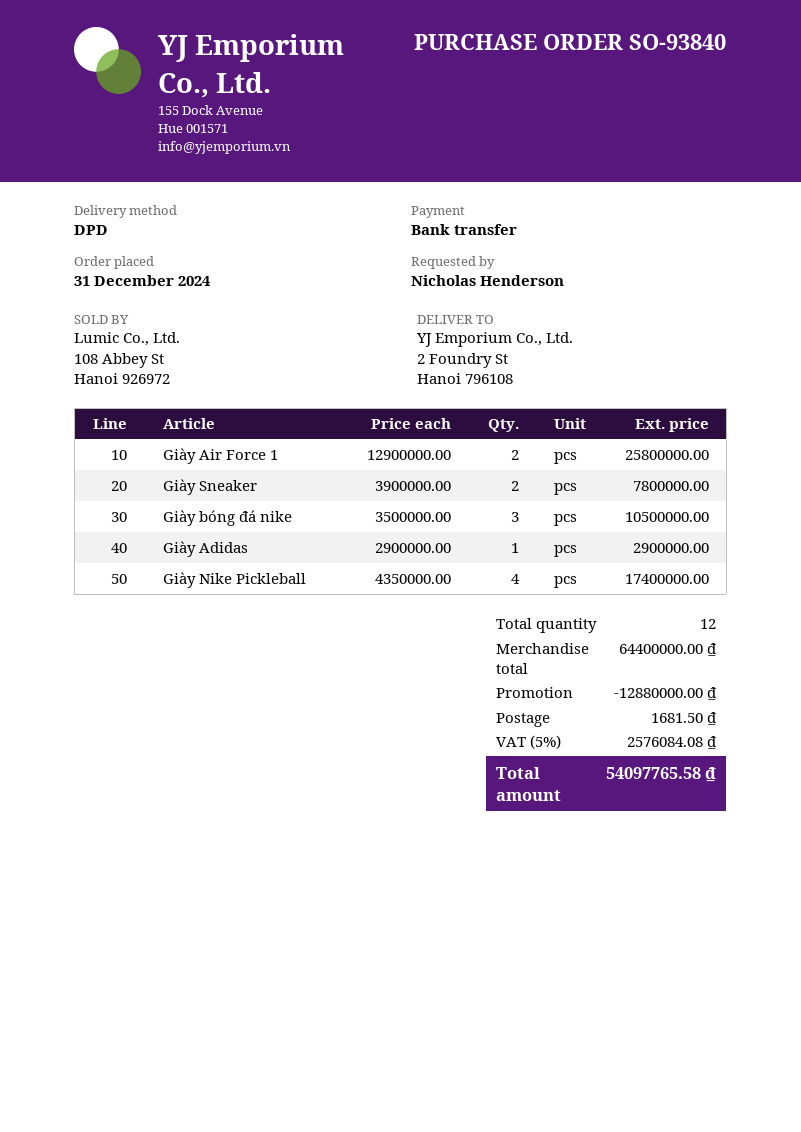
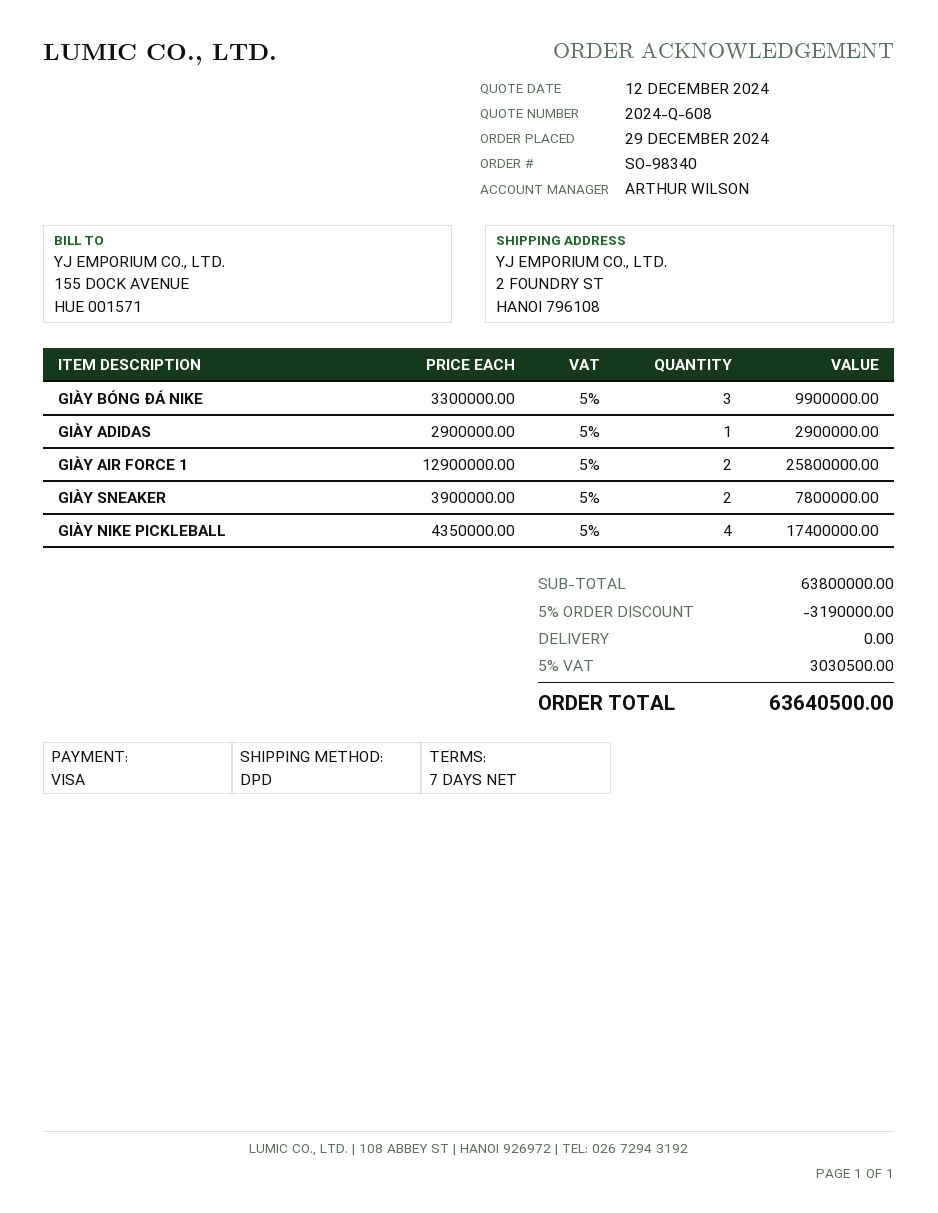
order number: SO-93840 -> SO-98340
order date: 2024-12-31 -> 2024-12-29
payment method: bank transfer -> Visa
Giày bóng đá nike: 3 x 3500000.00 = 10500000.00 -> 3 x 3300000.00 = 9900000.00
subtotal: 64400000.00 -> 63800000.00
discount: 12880000.00 -> 3190000.00
shipping: 1681.50 -> 0.00
tax: 5% = 2576084.08 -> 5% = 3030500.00
total: 54097765.58 -> 63640500.00

